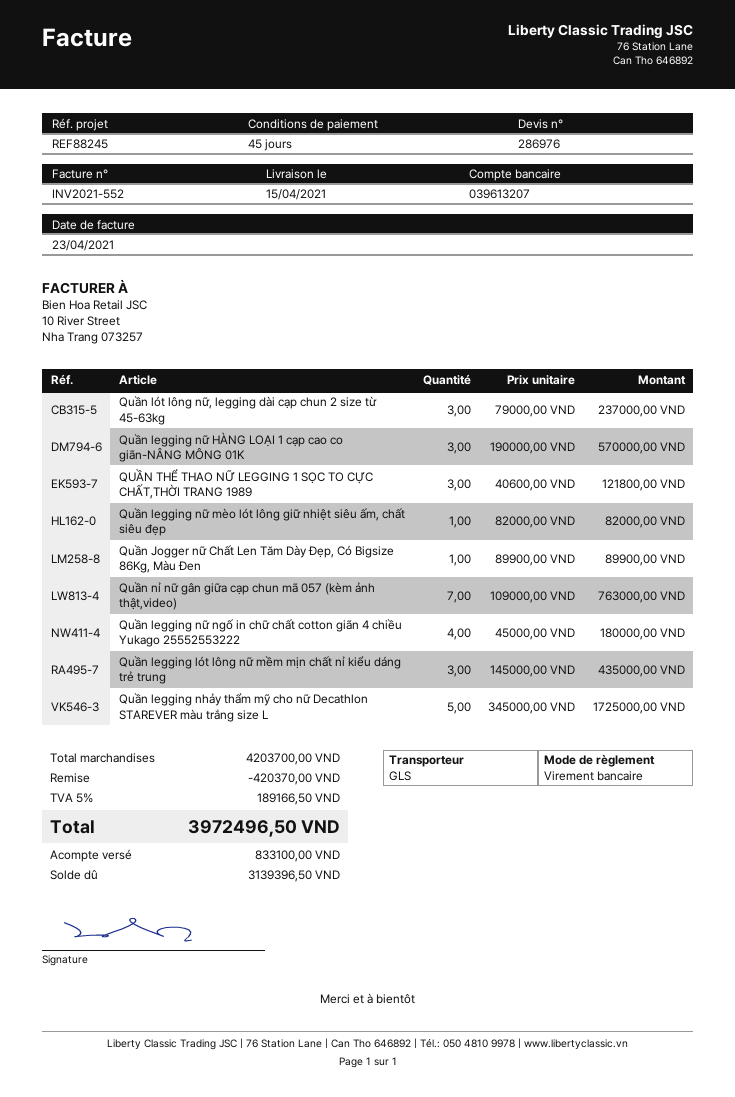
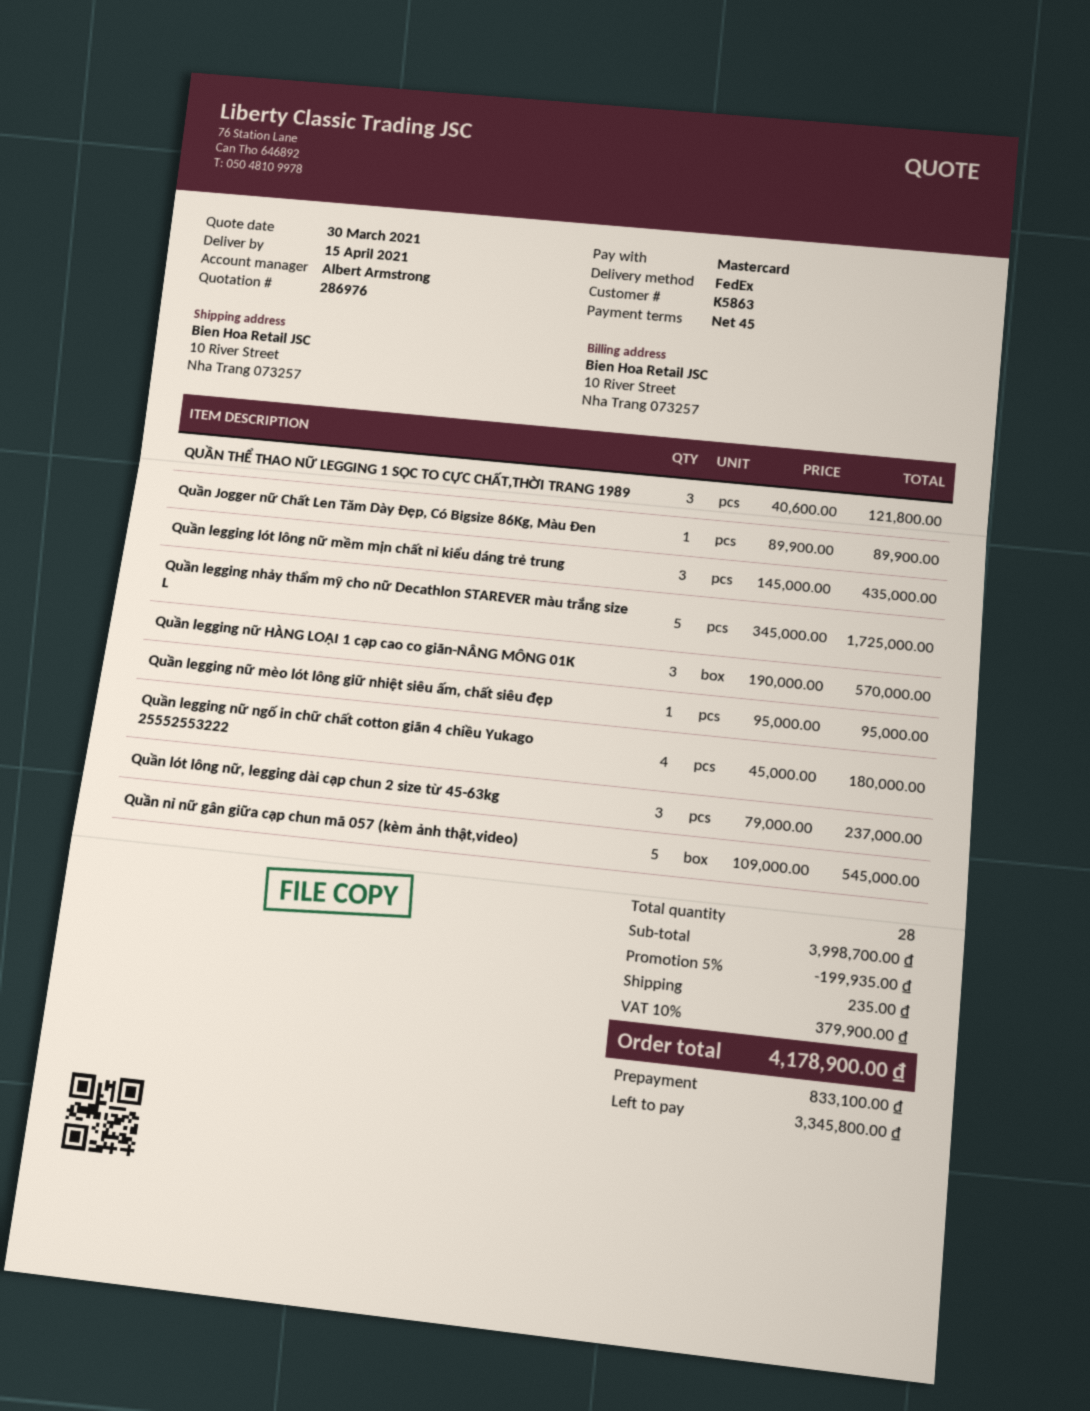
payment method: bank transfer -> Mastercard
shipping method: GLS -> FedEx
Quần legging nữ mèo lót lông giữ nhiệt siêu ấm, chất siêu đẹp: 1 x 82000.00 = 82000.00 -> 1 x 95000.00 = 95000.00
Quần nỉ nữ gân giữa cạp chun mã 057 (kèm ảnh thật,video): 7 x 109000.00 = 763000.00 -> 5 x 109000.00 = 545000.00
subtotal: 4203700.00 -> 3998700.00
discount: 420370.00 -> 199935.00
shipping: none -> 235.00
tax: 5% = 189166.50 -> 10% = 379900.00
total: 3972496.50 -> 4178900.00
balance: 3139396.50 -> 3345800.00

